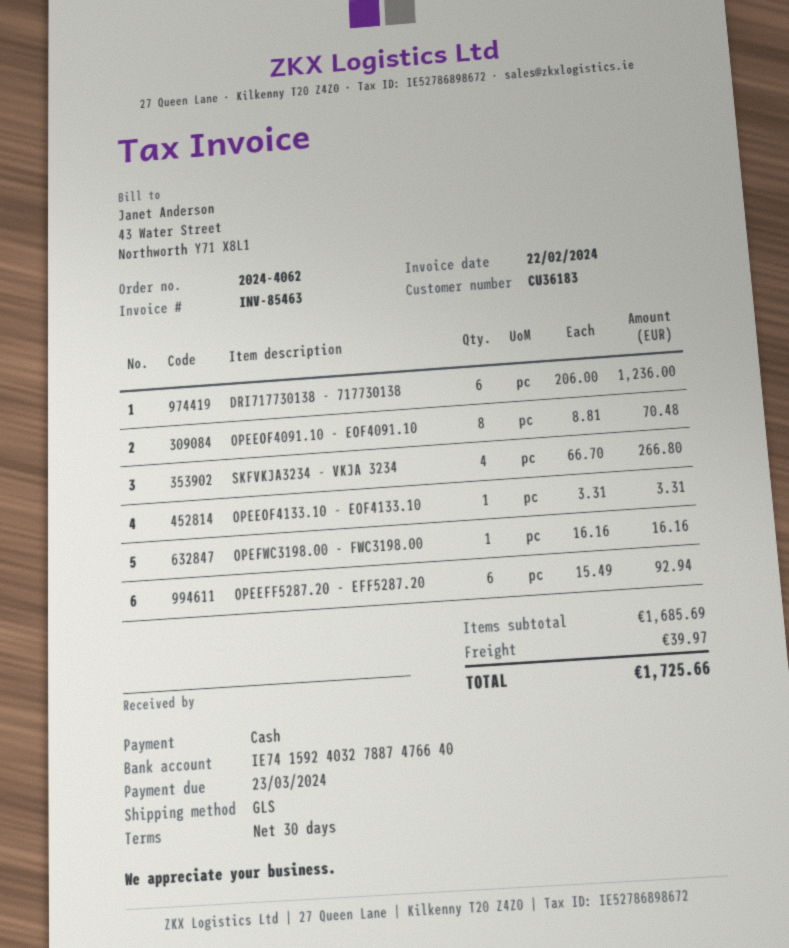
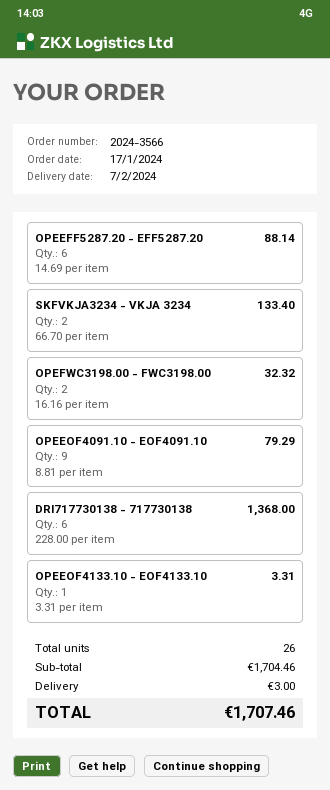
order number: 2024-4062 -> 2024-3566
DRI717730138 - 717730138: 6 x 206.00 = 1236.00 -> 6 x 228.00 = 1368.00
OPEEOF4091.10 - EOF4091.10: 8 x 8.81 = 70.48 -> 9 x 8.81 = 79.29
SKFVKJA3234 - VKJA 3234: 4 x 66.70 = 266.80 -> 2 x 66.70 = 133.40
OPEFWC3198.00 - FWC3198.00: 1 x 16.16 = 16.16 -> 2 x 16.16 = 32.32
OPEEFF5287.20 - EFF5287.20: 6 x 15.49 = 92.94 -> 6 x 14.69 = 88.14
subtotal: 1685.69 -> 1704.46
shipping: 39.97 -> 3.00
total: 1725.66 -> 1707.46

